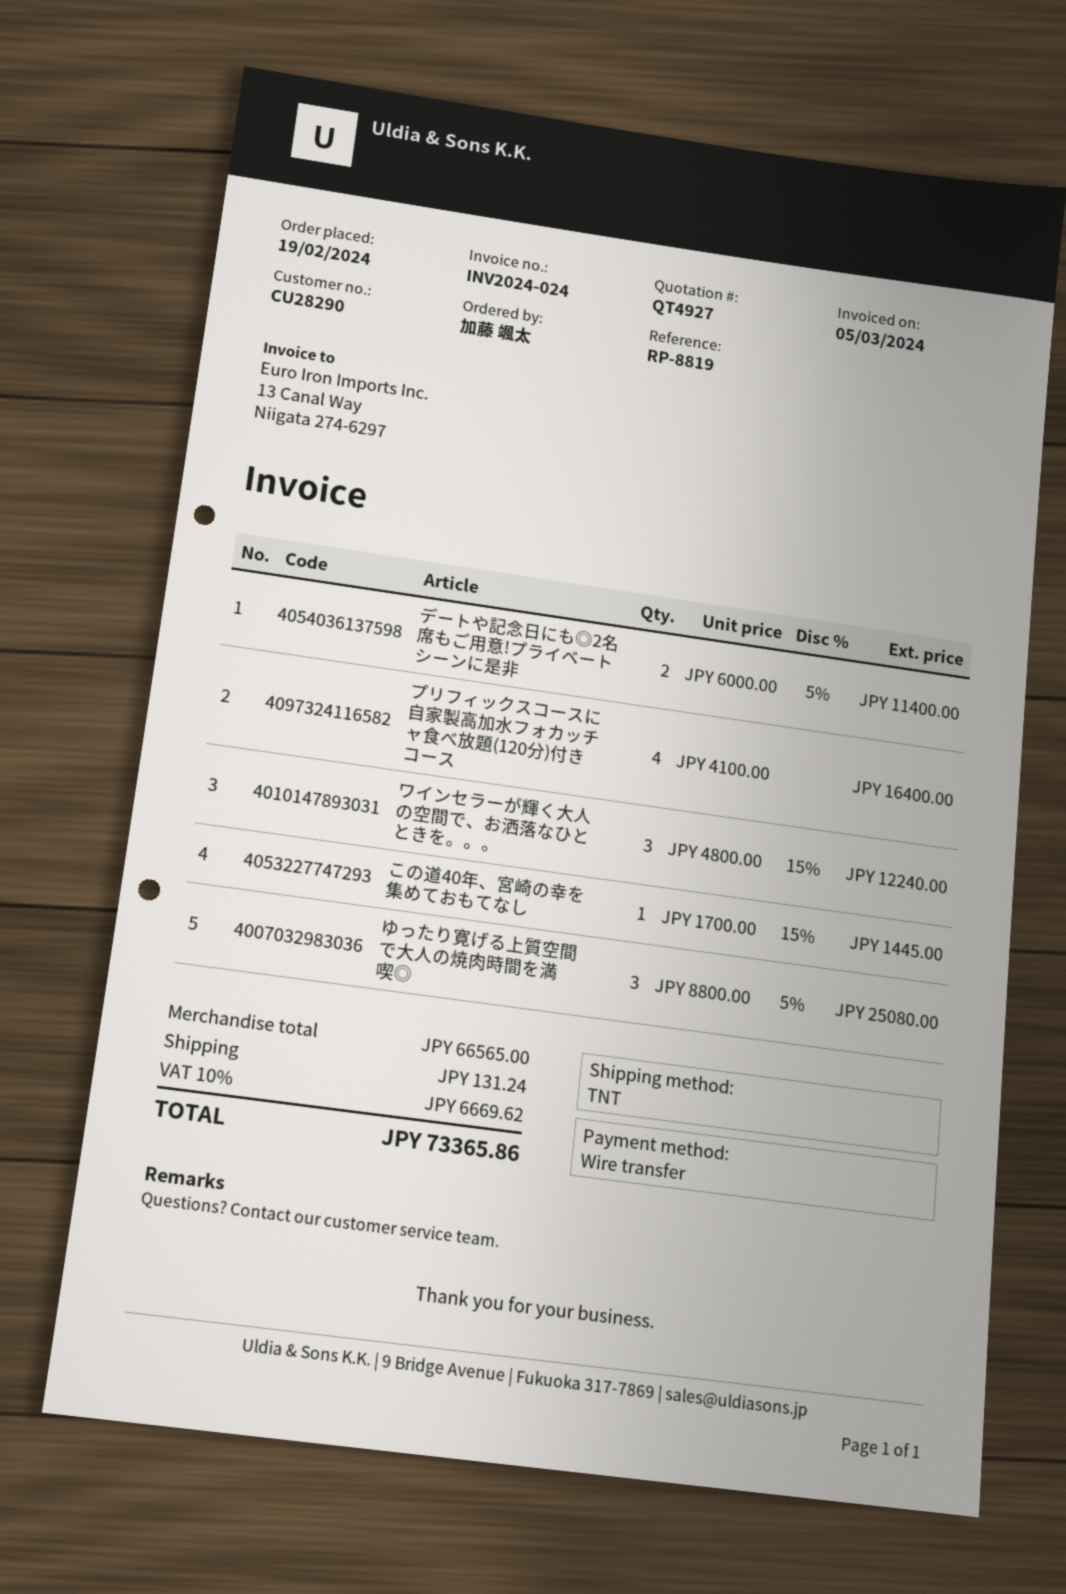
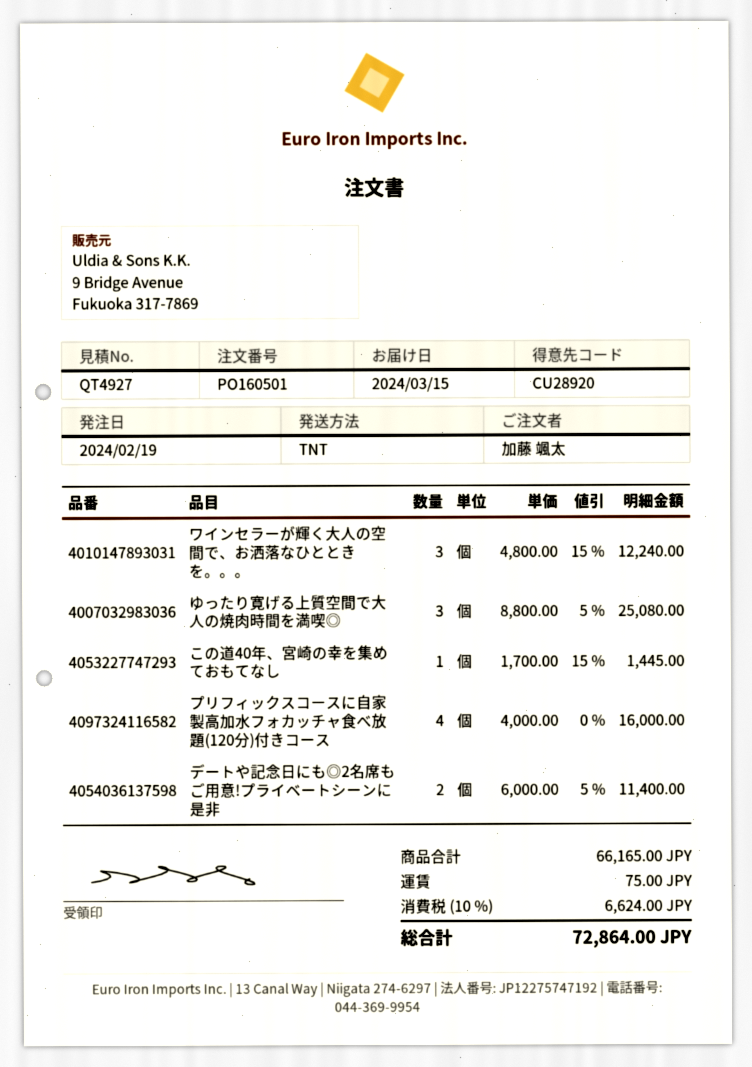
customer number: CU28290 -> CU28920
プリフィックスコースに自家製高加水フォカッチャ食べ放題(120分)付きコース: 4 x 4100.00 = 16400.00 -> 4 x 4000.00 = 16000.00
subtotal: 66565.00 -> 66165.00
shipping: 131.24 -> 75.00
tax: 10% = 6669.62 -> 10% = 6624.00
total: 73365.86 -> 72864.00

